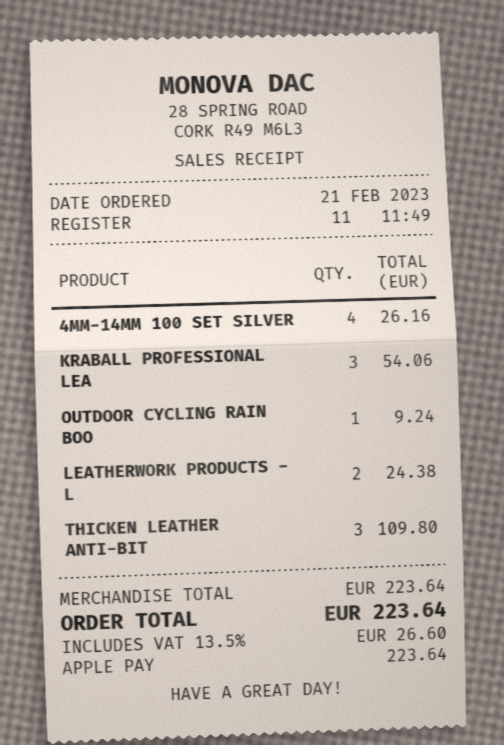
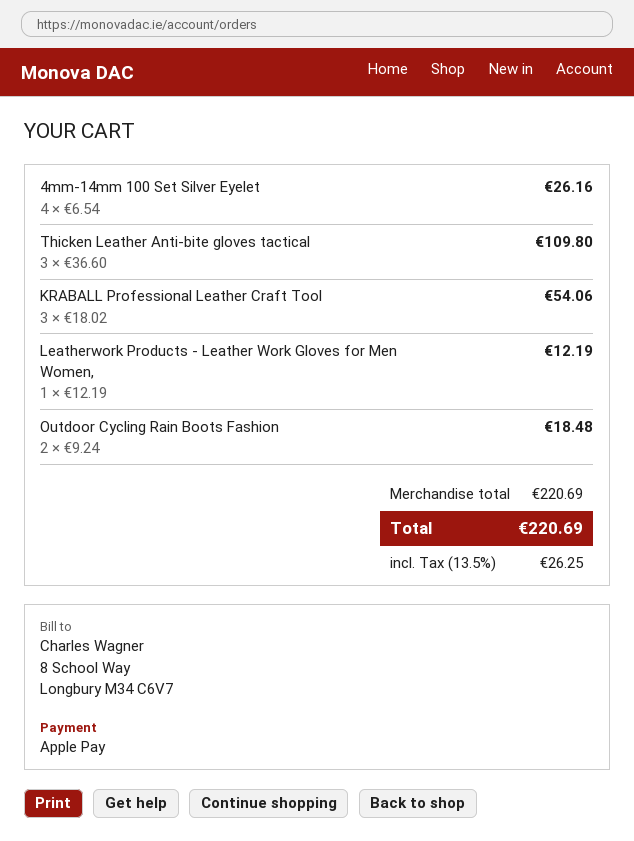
OUTDOOR CYCLING RAIN BOO: 1 for 9.24 -> 2 for 18.48
LEATHERWORK PRODUCTS - L: 2 for 24.38 -> 1 for 12.19
subtotal: 223.64 -> 220.69
tax: 13.5% = 26.60 -> 13.5% = 26.25
total: 223.64 -> 220.69

